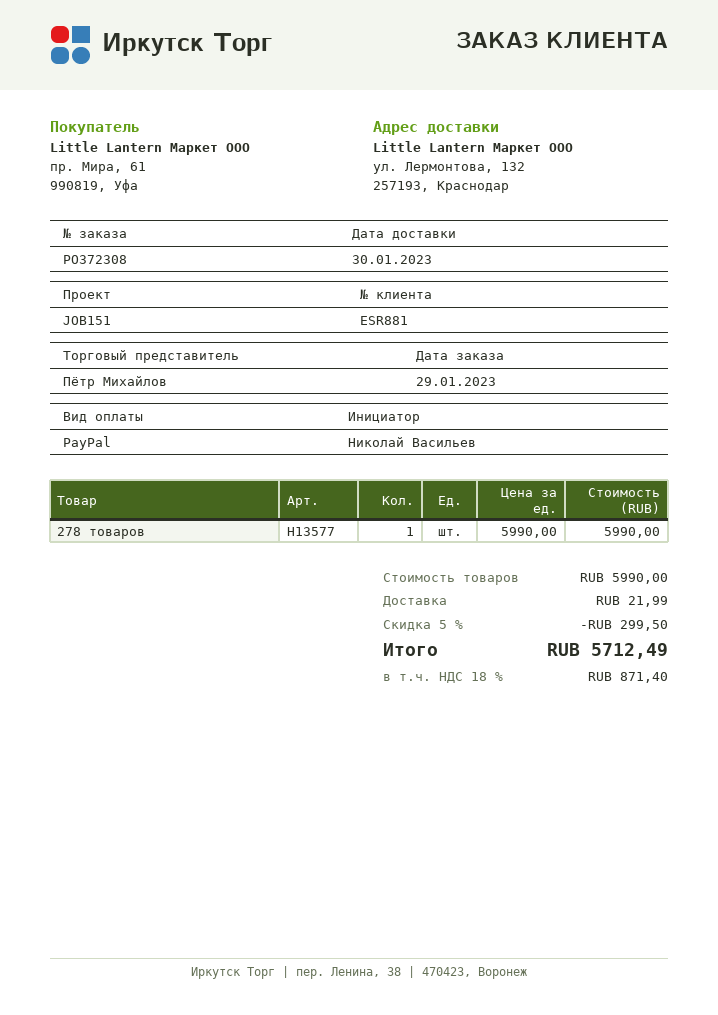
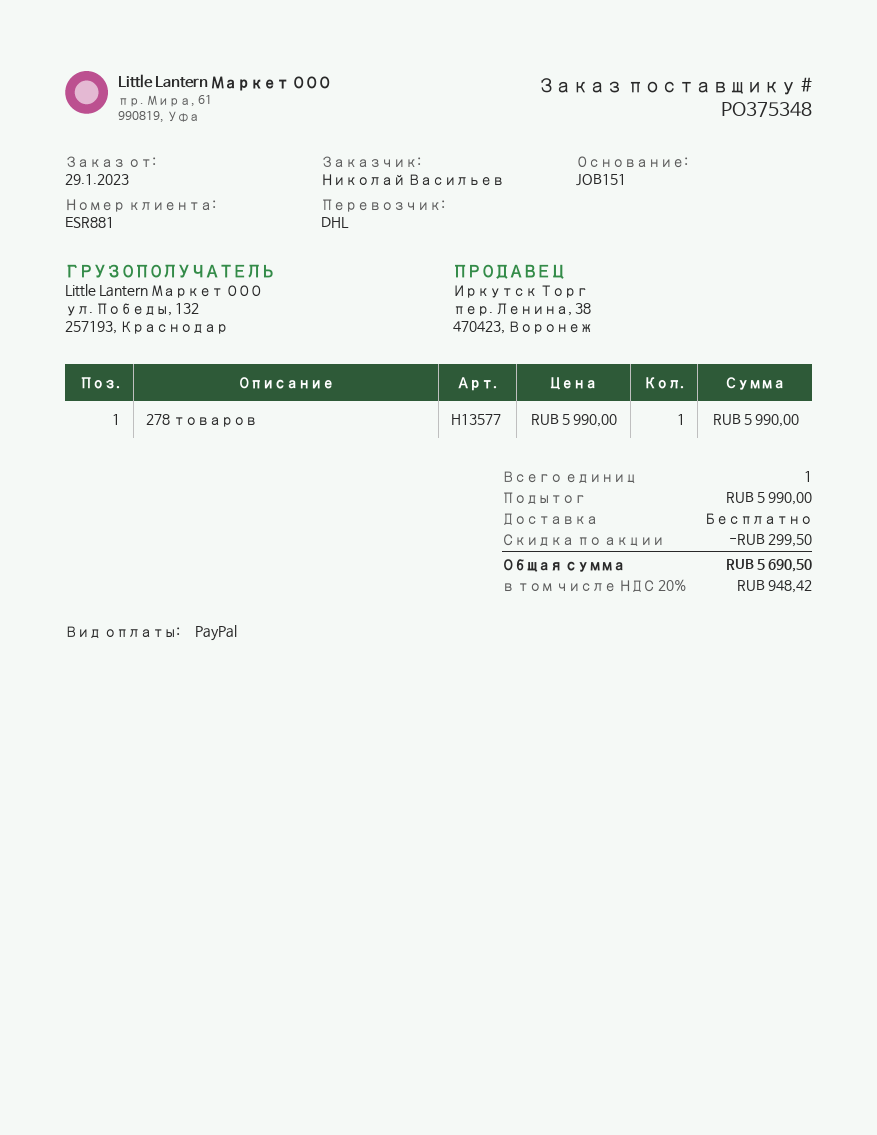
order number: PO372308 -> PO375348
ship to: ул. Лермонтова, 132, 257193, Краснодар -> ул. Победы, 132, 257193, Краснодар
shipping: 21.99 -> 0.00
tax: 18% = 871.40 -> 20% = 948.42
total: 5712.49 -> 5690.50

